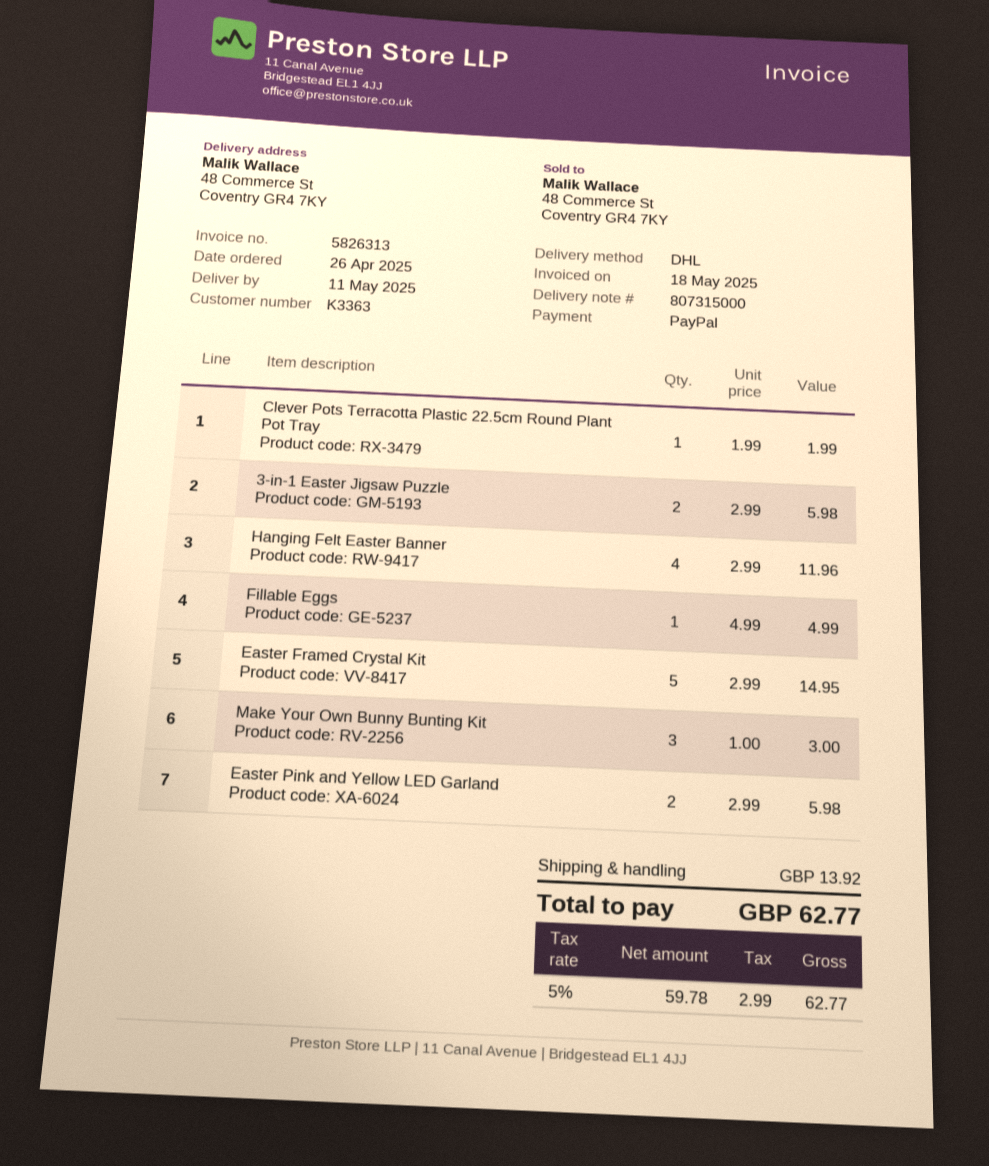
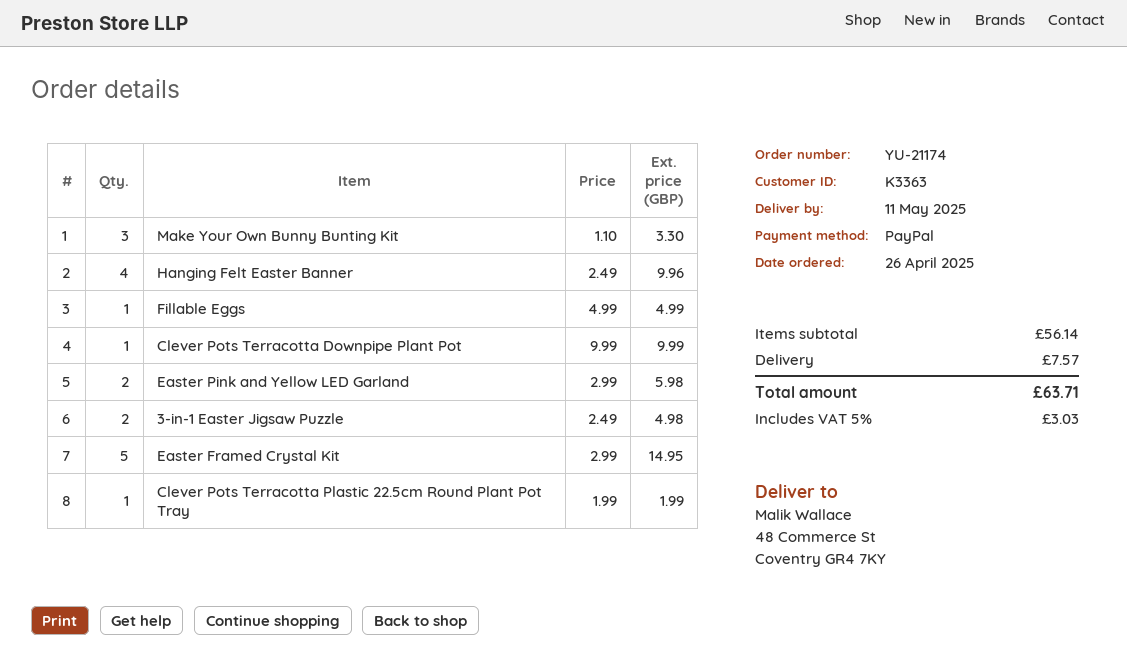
3-in-1 Easter Jigsaw Puzzle: 2 x 2.99 = 5.98 -> 2 x 2.49 = 4.98
Hanging Felt Easter Banner: 4 x 2.99 = 11.96 -> 4 x 2.49 = 9.96
Make Your Own Bunny Bunting Kit: 3 x 1.00 = 3.00 -> 3 x 1.10 = 3.30
Clever Pots Terracotta Downpipe Plant Pot: none -> 1 x 9.99 = 9.99
shipping: 13.92 -> 7.57
tax: 5% = 2.99 -> 5% = 3.03
total: 62.77 -> 63.71

